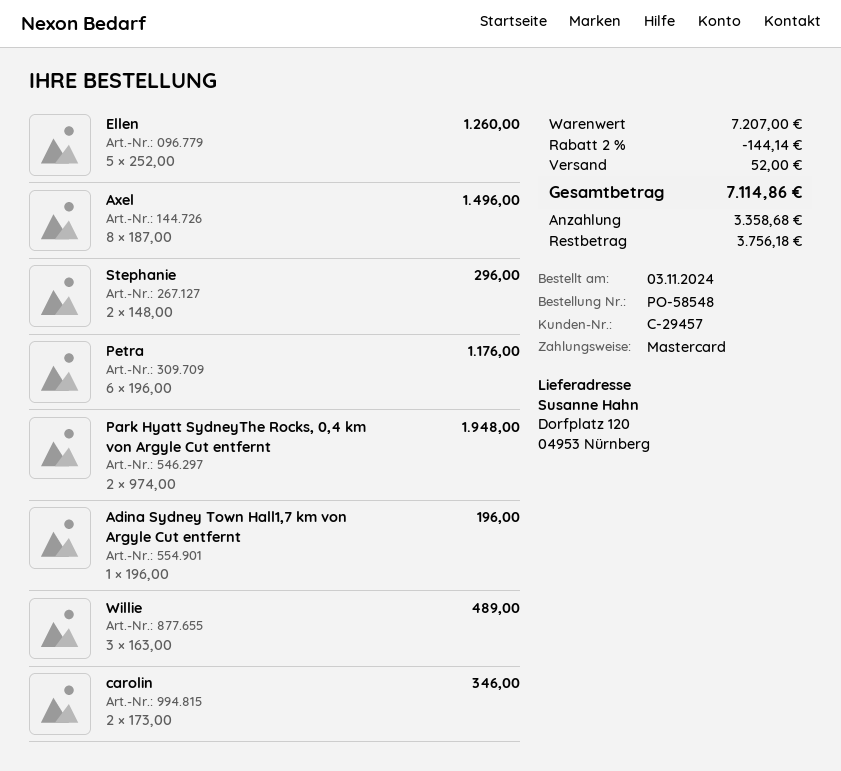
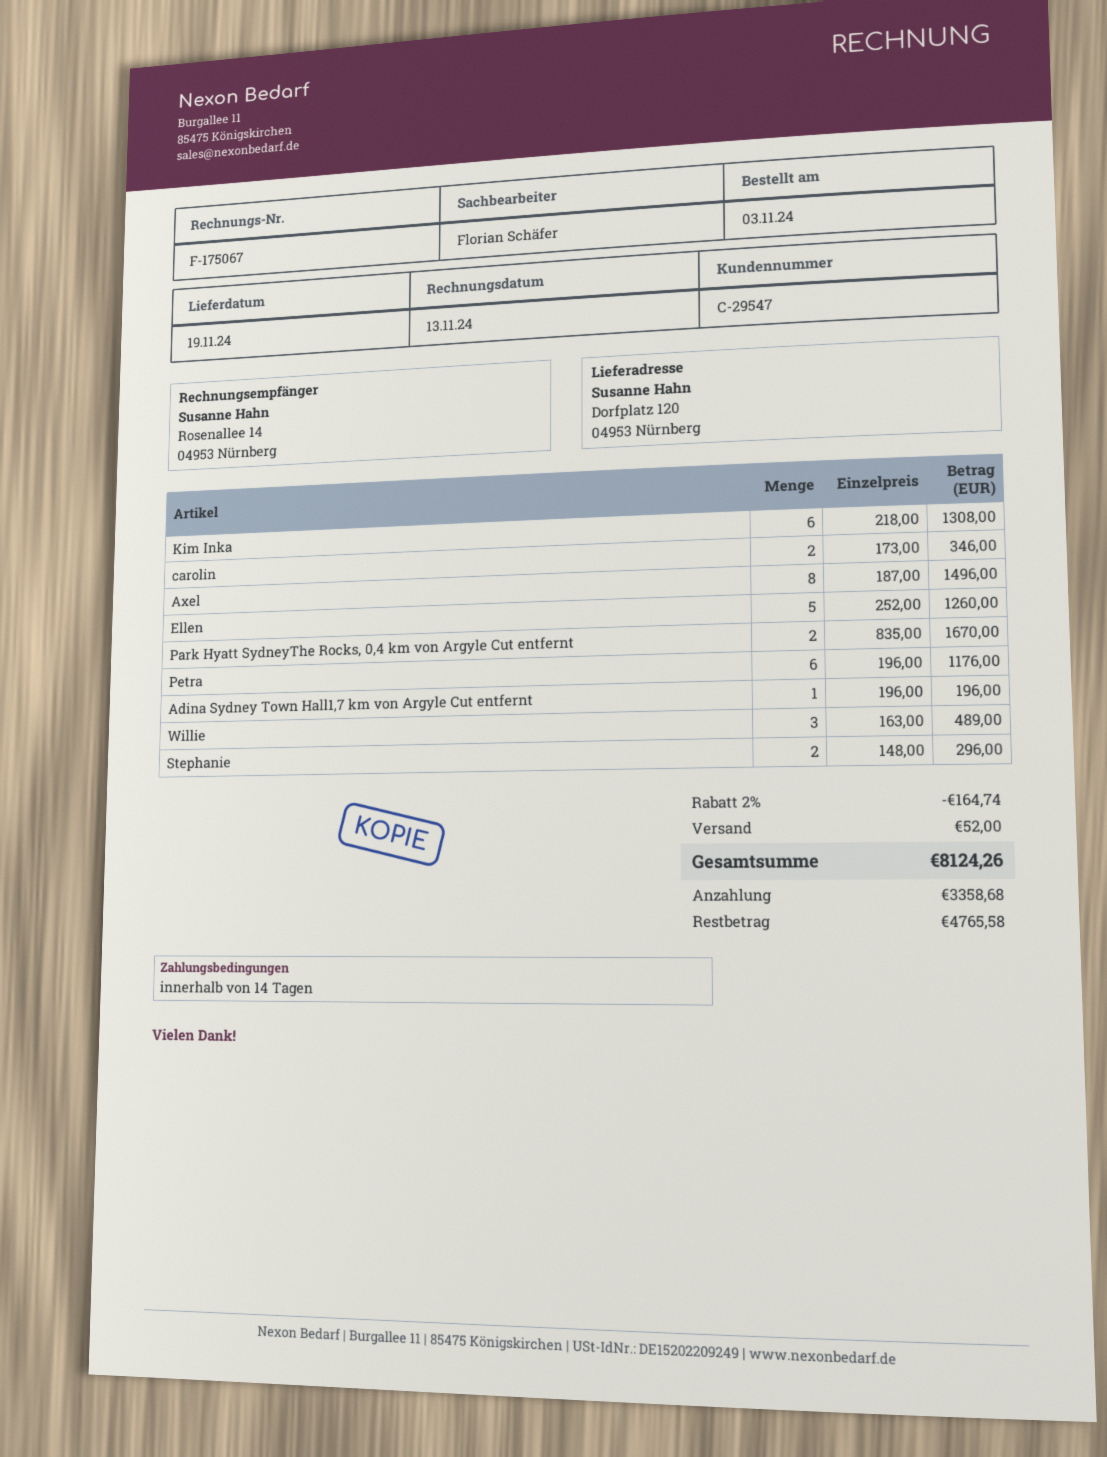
customer number: C-29457 -> C-29547
Park Hyatt SydneyThe Rocks, 0,4 km von Argyle Cut entfernt: 2 x 974.00 = 1948.00 -> 2 x 835.00 = 1670.00
Kim Inka: none -> 6 x 218.00 = 1308.00
discount: 2% = 144.14 -> 2% = 164.74
total: 7114.86 -> 8124.26
balance: 3756.18 -> 4765.58

